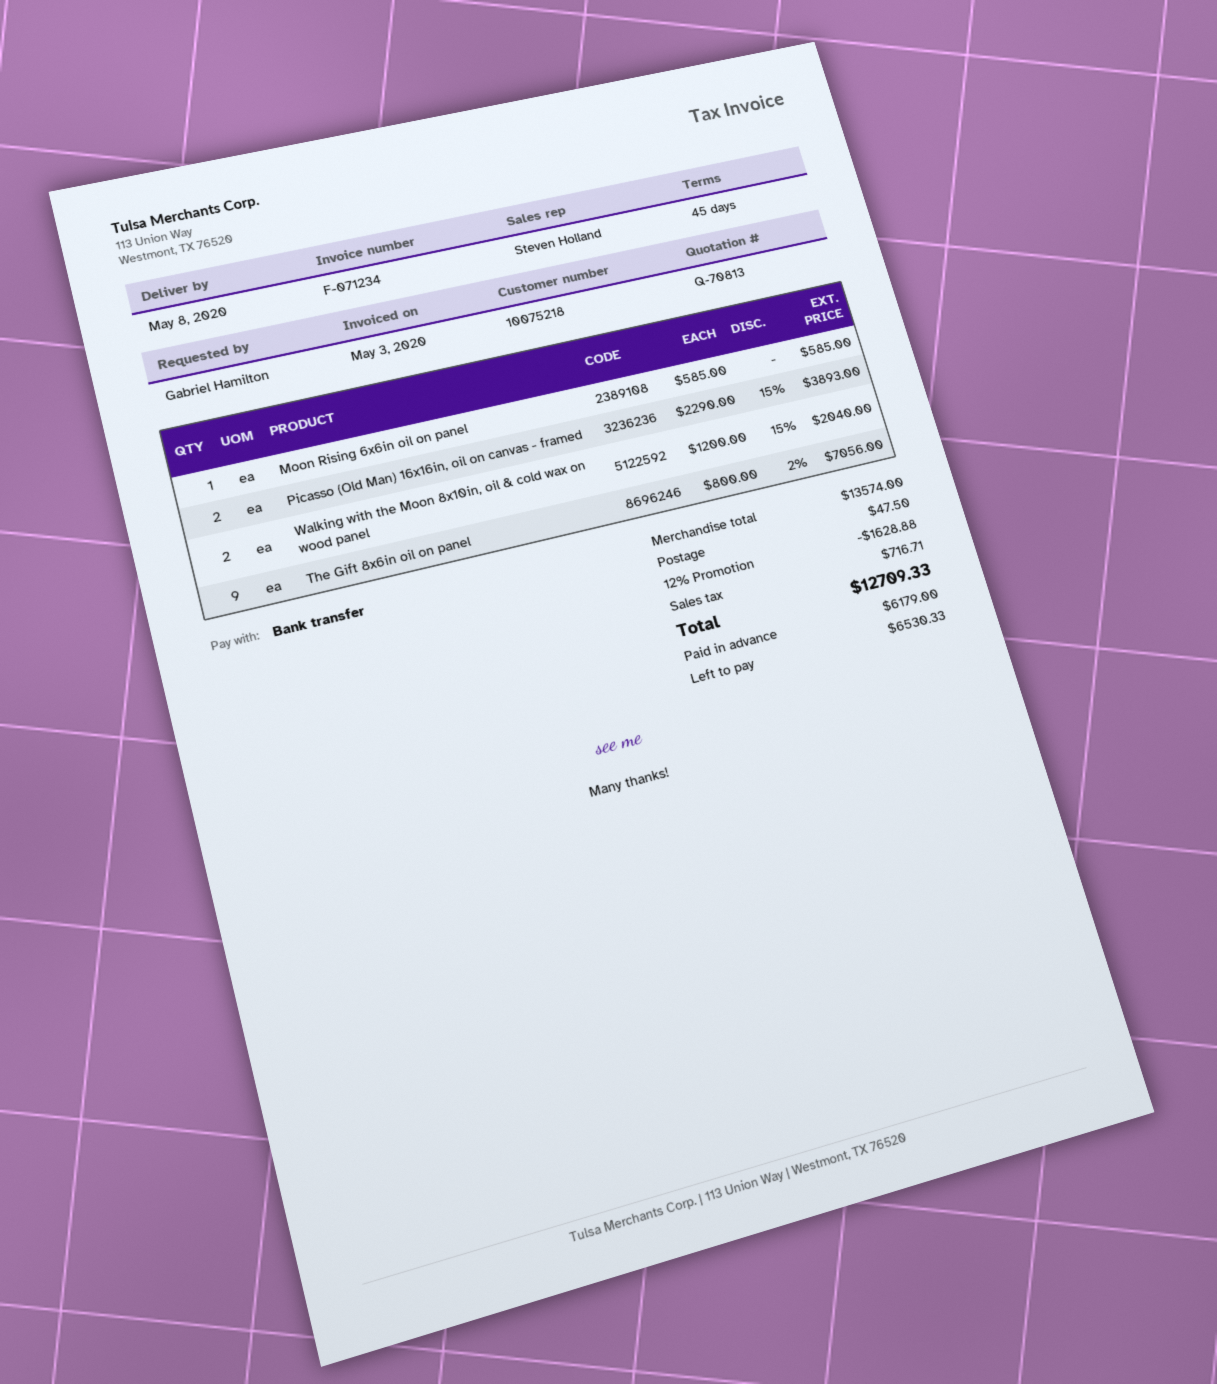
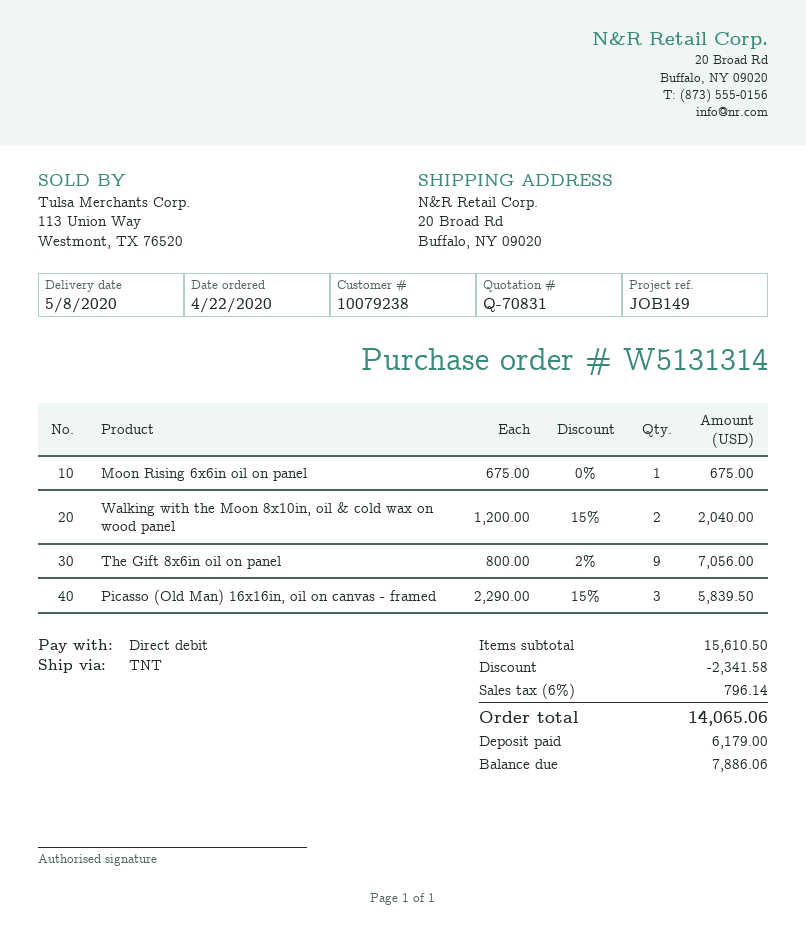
quote number: Q-70813 -> Q-70831
customer number: 10075218 -> 10079238
payment method: bank transfer -> direct debit
Moon Rising 6x6in oil on panel: 1 x 585.00 = 585.00 -> 1 x 675.00 = 675.00
Picasso (Old Man) 16x16in, oil on canvas - framed: 2 x 2290.00 - 15% = 3893.00 -> 3 x 2290.00 - 15% = 5839.50
subtotal: 13574.00 -> 15610.50
discount: 1628.88 -> 2341.58
shipping: 47.50 -> none
tax: 716.71 -> 796.14
total: 12709.33 -> 14065.06
balance: 6530.33 -> 7886.06

